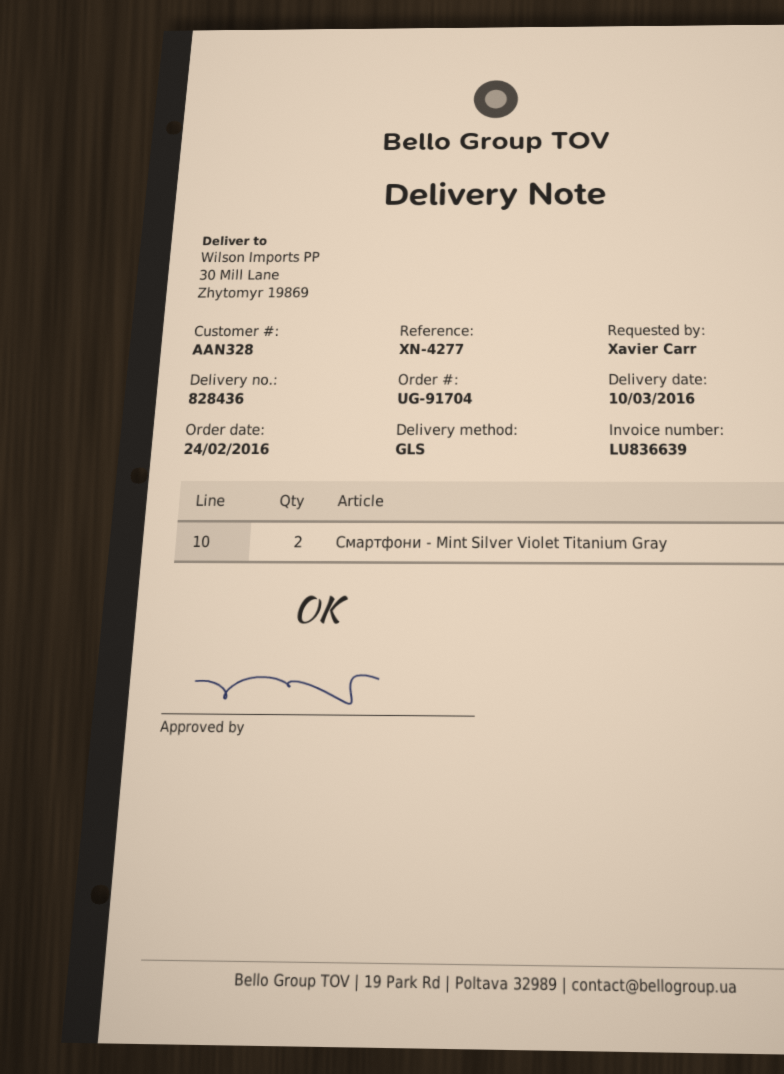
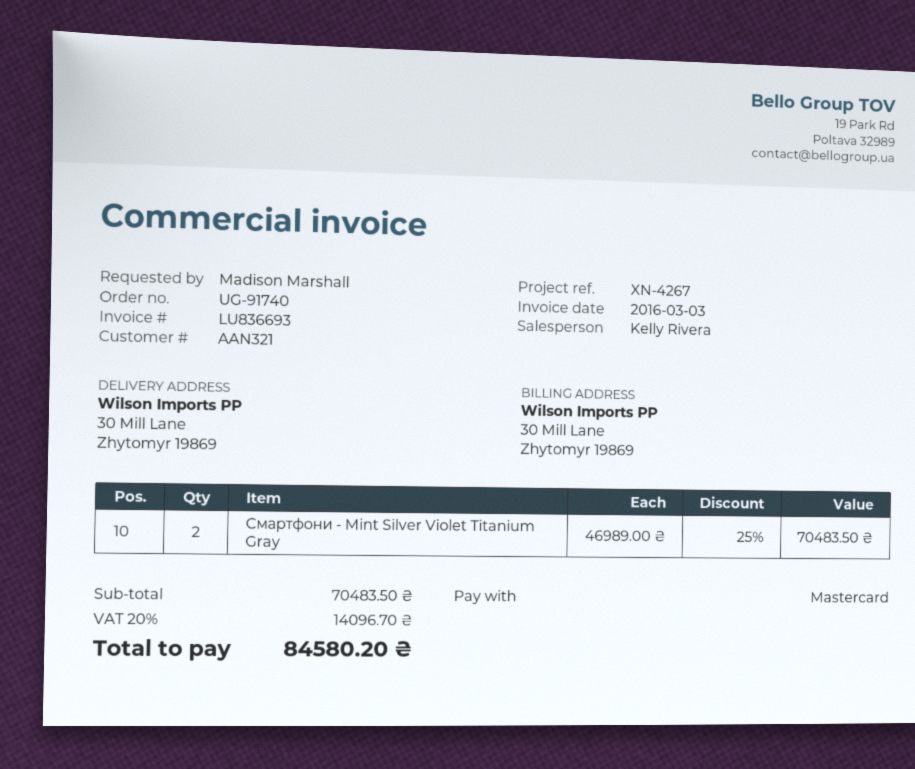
order number: UG-91704 -> UG-91740
invoice number: LU836639 -> LU836693
customer number: AAN328 -> AAN321
reference: XN-4277 -> XN-4267
ordered by: Xavier Carr -> Madison Marshall

